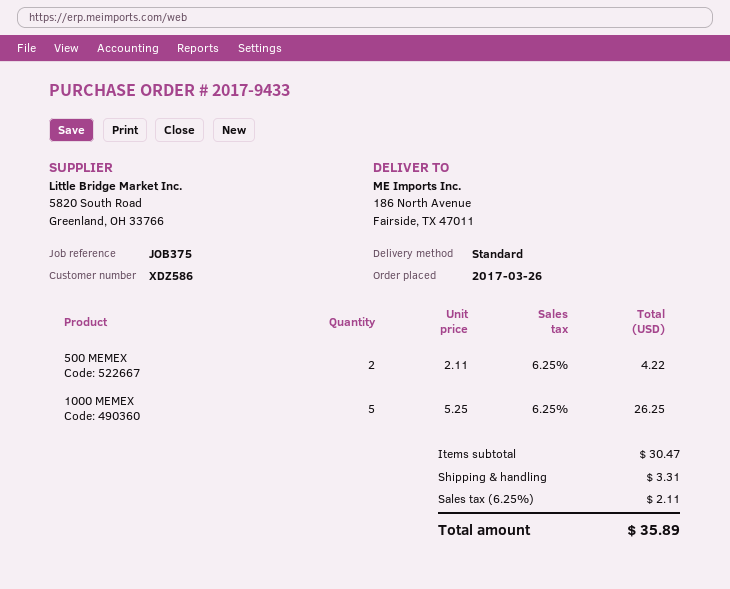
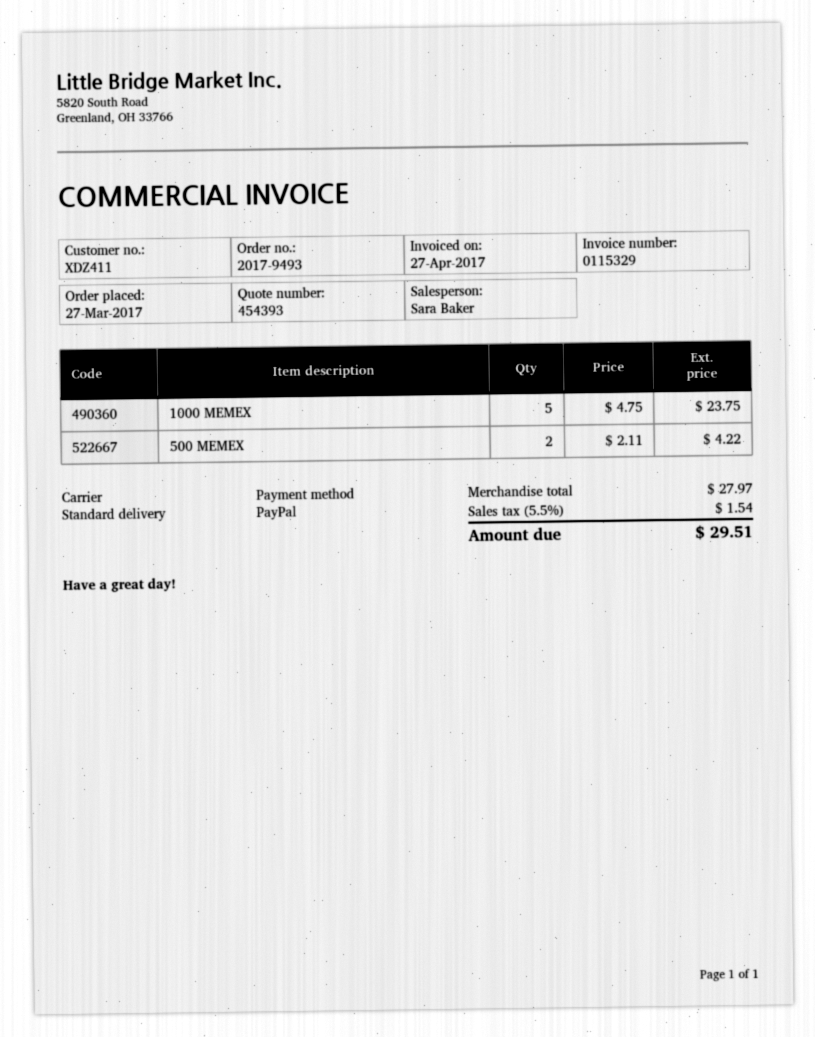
order number: 2017-9433 -> 2017-9493
order date: 2017-03-26 -> 2017-03-27
customer number: XDZ586 -> XDZ411
1000 MEMEX: 5 x 5.25 = 26.25 -> 5 x 4.75 = 23.75
subtotal: 30.47 -> 27.97
shipping: 3.31 -> none
tax: 6.25% = 2.11 -> 5.5% = 1.54
total: 35.89 -> 29.51

